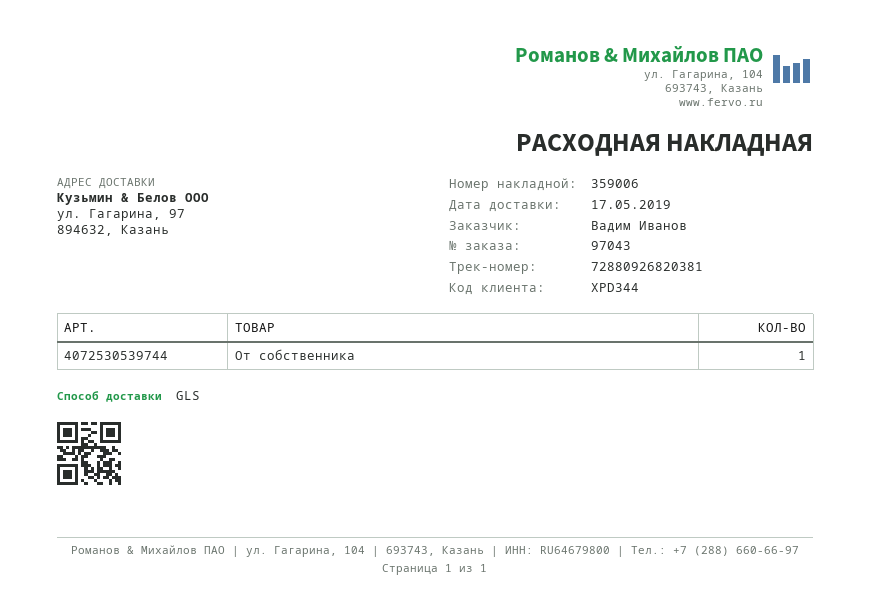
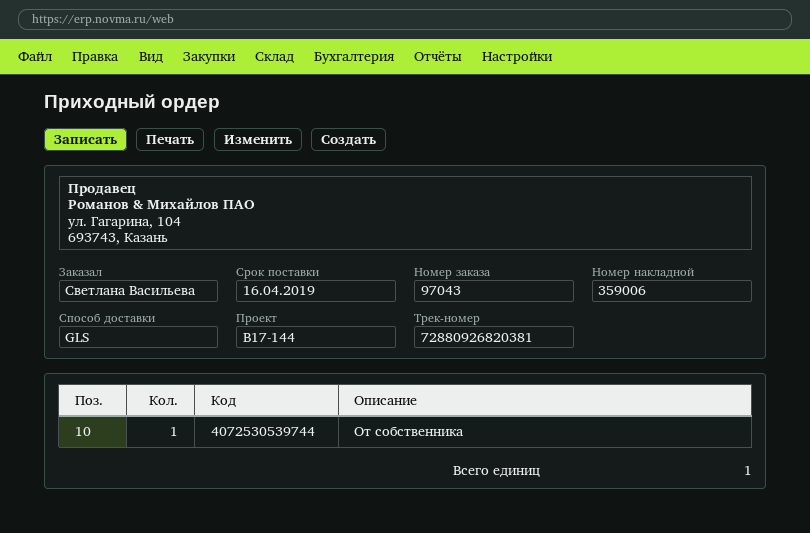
delivery date: 2019-05-17 -> 2019-04-16
ordered by: Вадим Иванов -> Светлана Васильева

